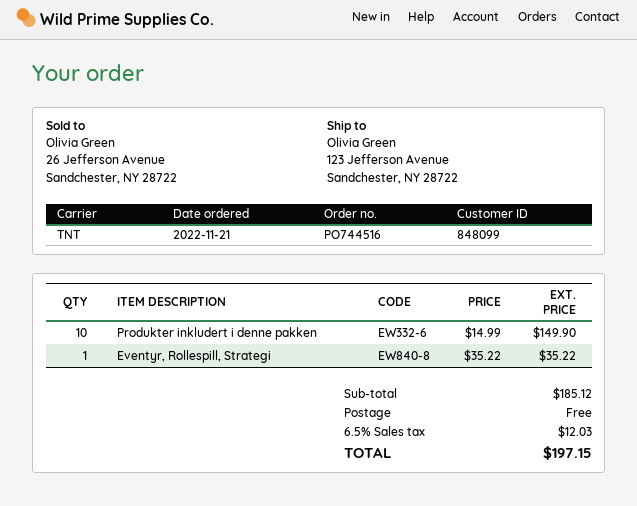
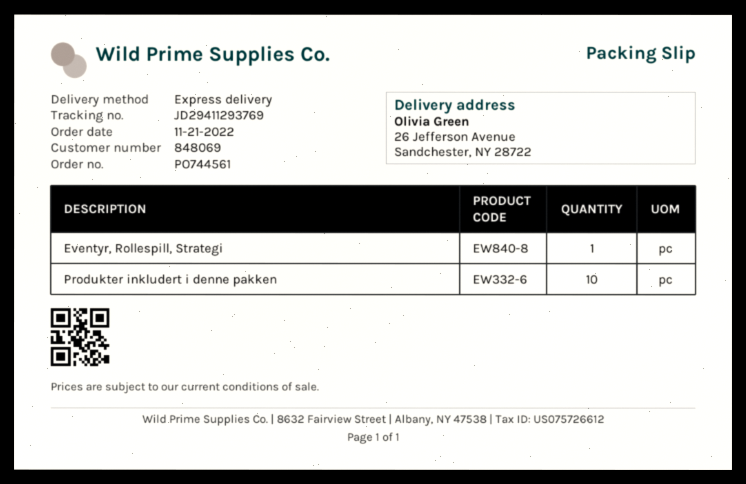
order number: PO744516 -> PO744561
customer number: 848099 -> 848069
shipping method: TNT -> express
ship to: 123 Jefferson Avenue, Sandchester, NY 28722 -> 26 Jefferson Avenue, Sandchester, NY 28722

